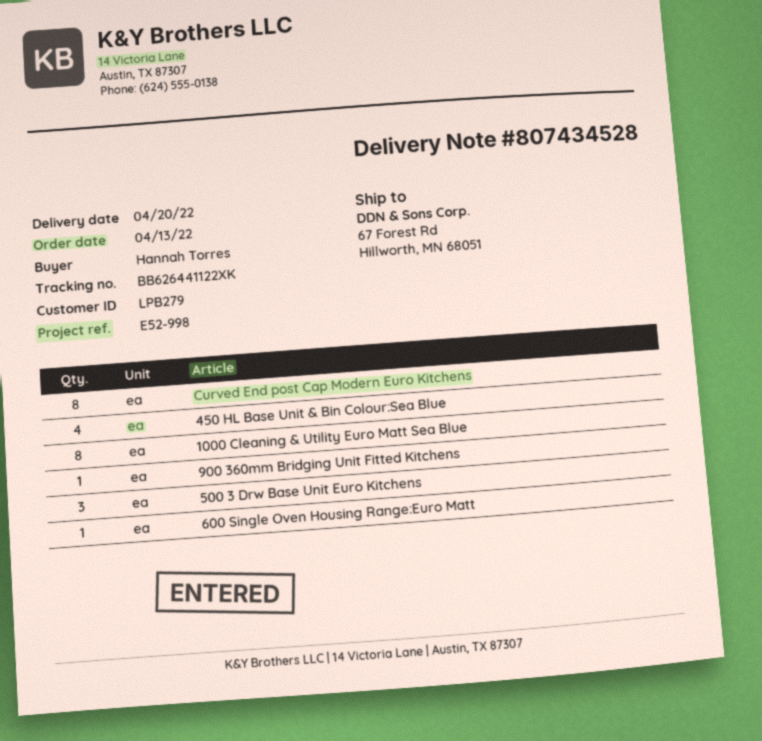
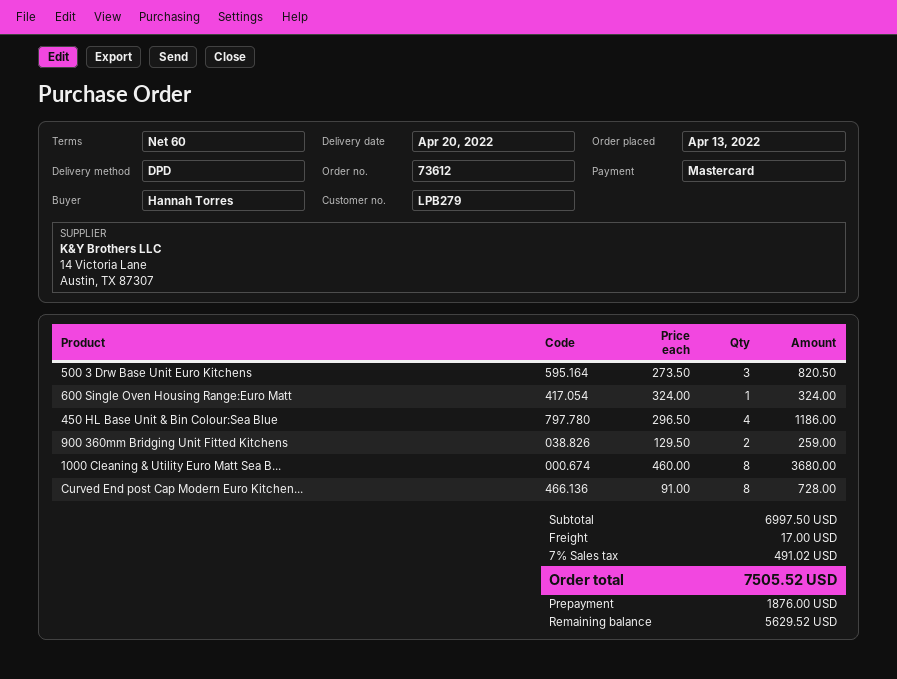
900 360mm Bridging Unit Fitted Kitchens: 1 -> 2

